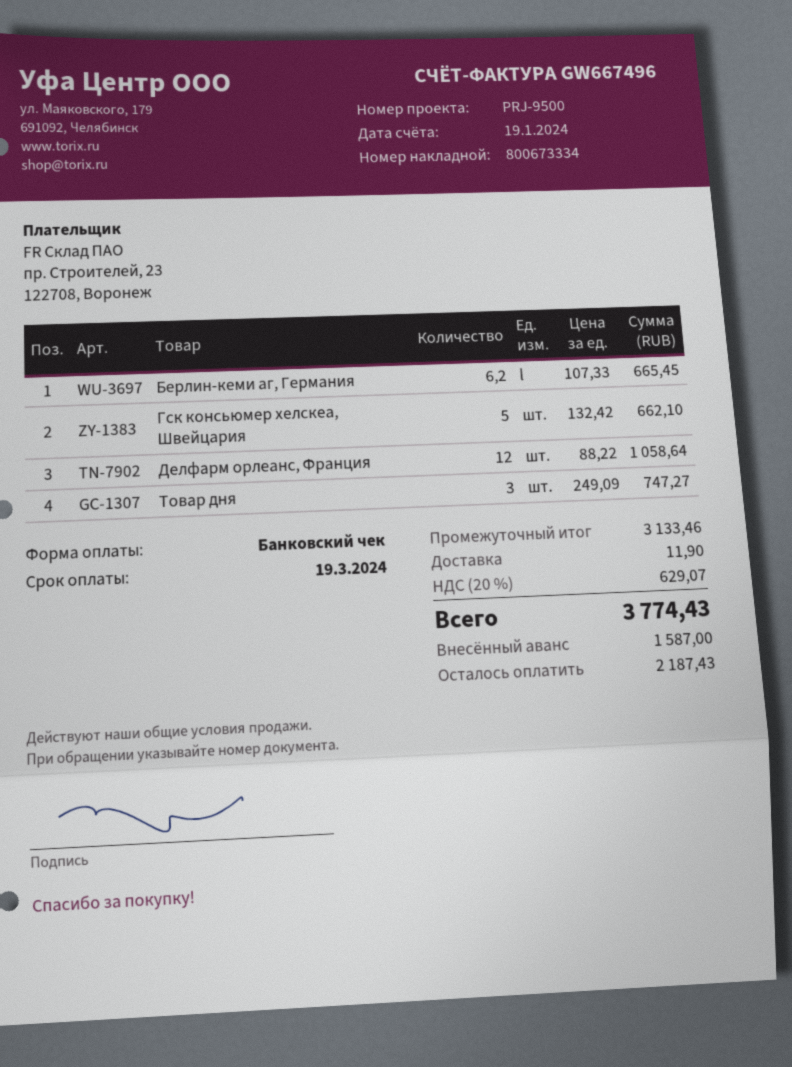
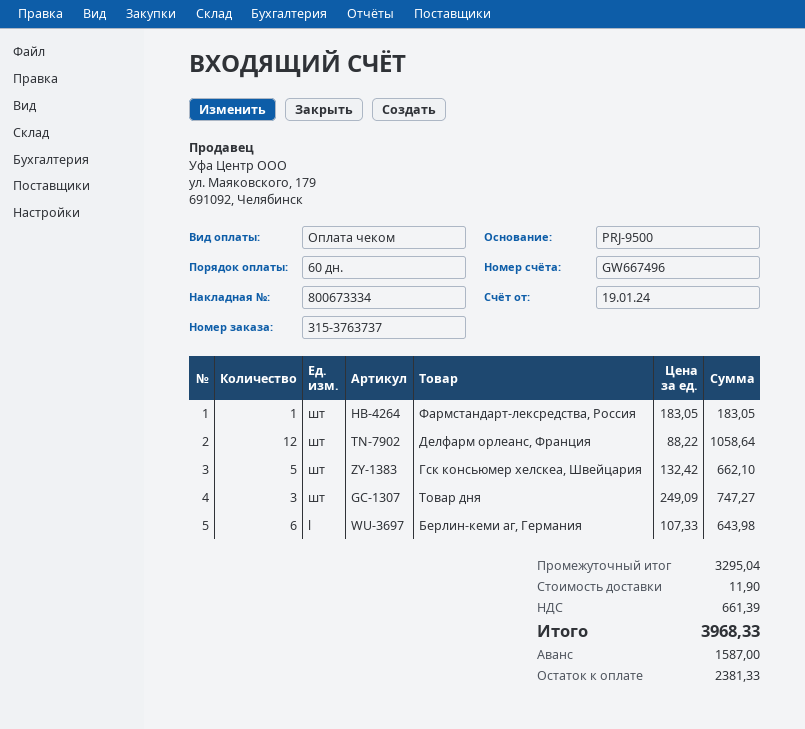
Берлин-кеми аг, Германия: 6.2 x 107.33 = 665.45 -> 6 x 107.33 = 643.98
Фармстандарт-лексредства, Россия: none -> 1 x 183.05 = 183.05
subtotal: 3133.46 -> 3295.04
tax: 629.07 -> 661.39
total: 3774.43 -> 3968.33
balance: 2187.43 -> 2381.33

